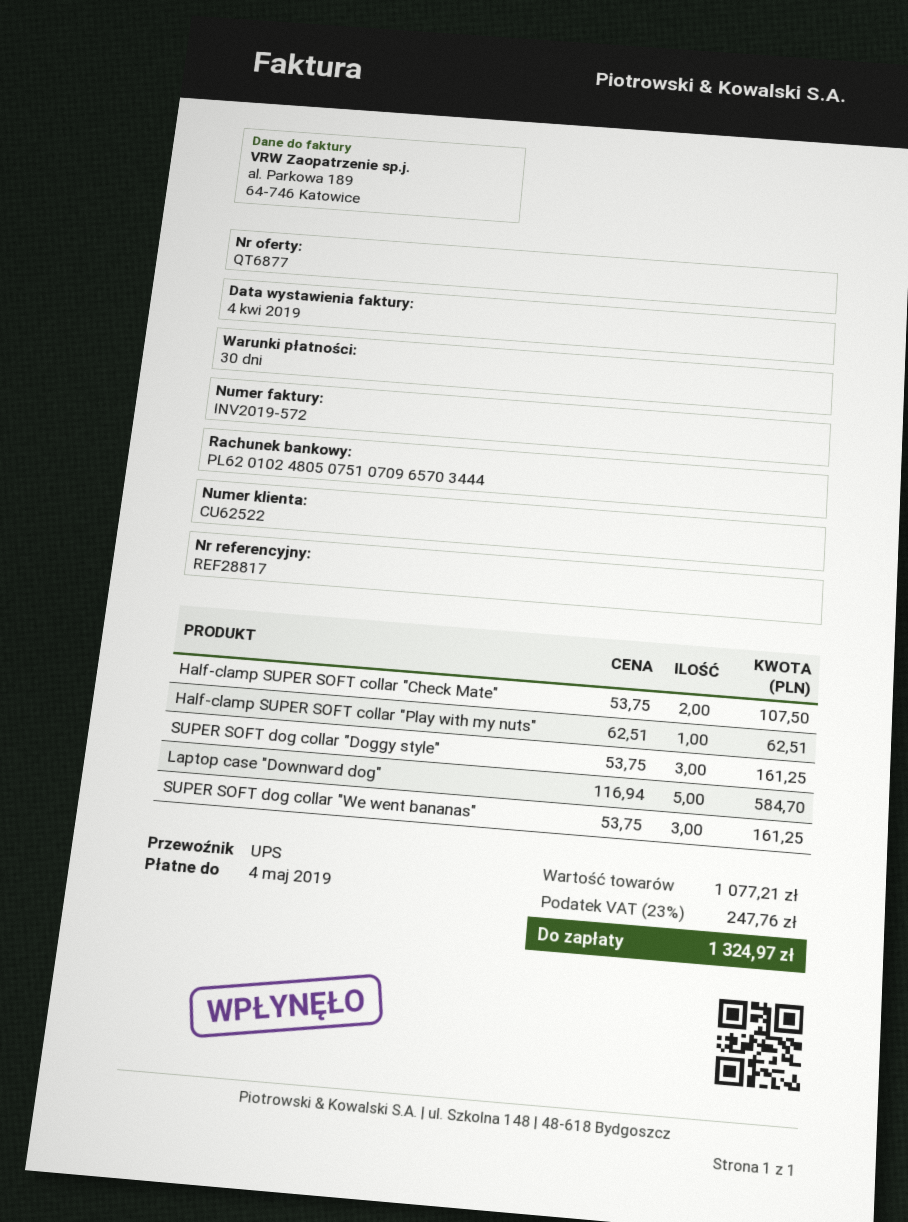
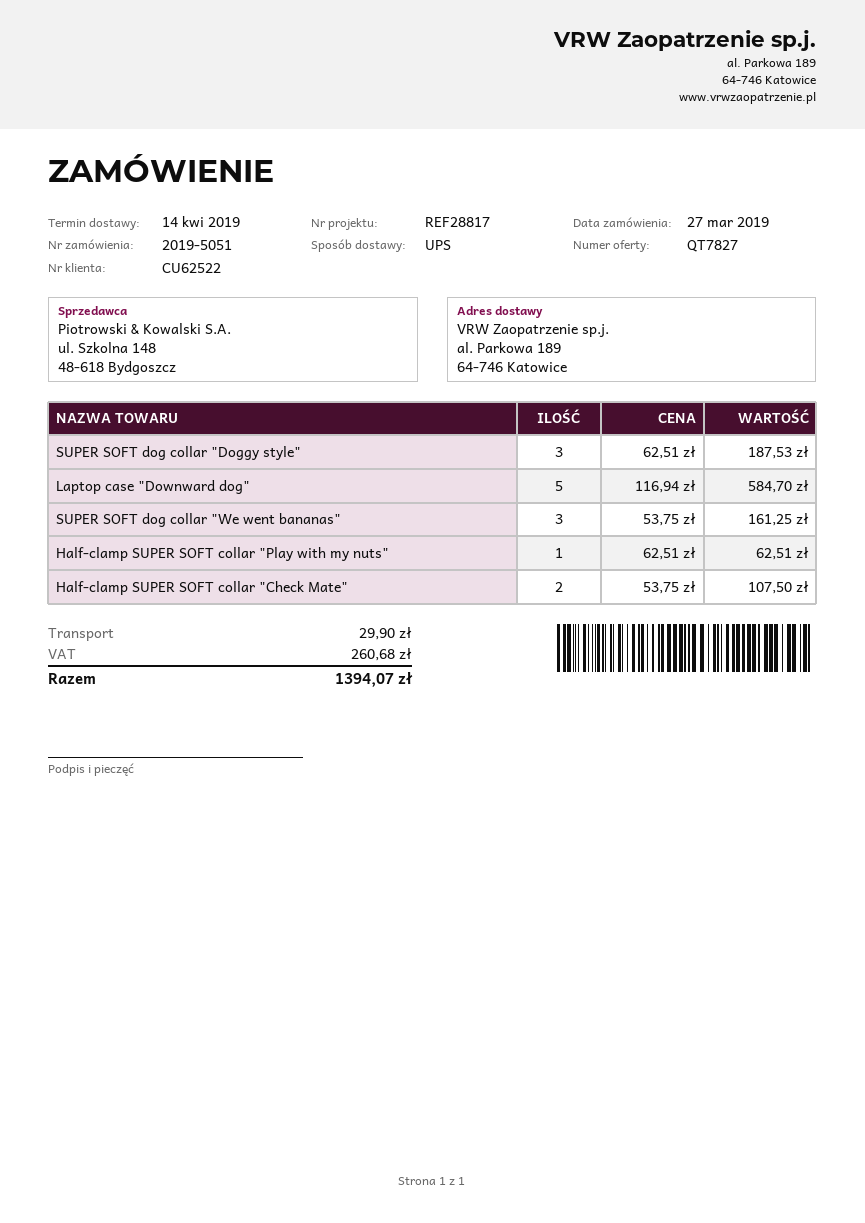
quote number: QT6877 -> QT7827
SUPER SOFT dog collar "Doggy style": 3 x 53.75 = 161.25 -> 3 x 62.51 = 187.53
shipping: none -> 29.90
tax: 247.76 -> 260.68
total: 1324.97 -> 1394.07

